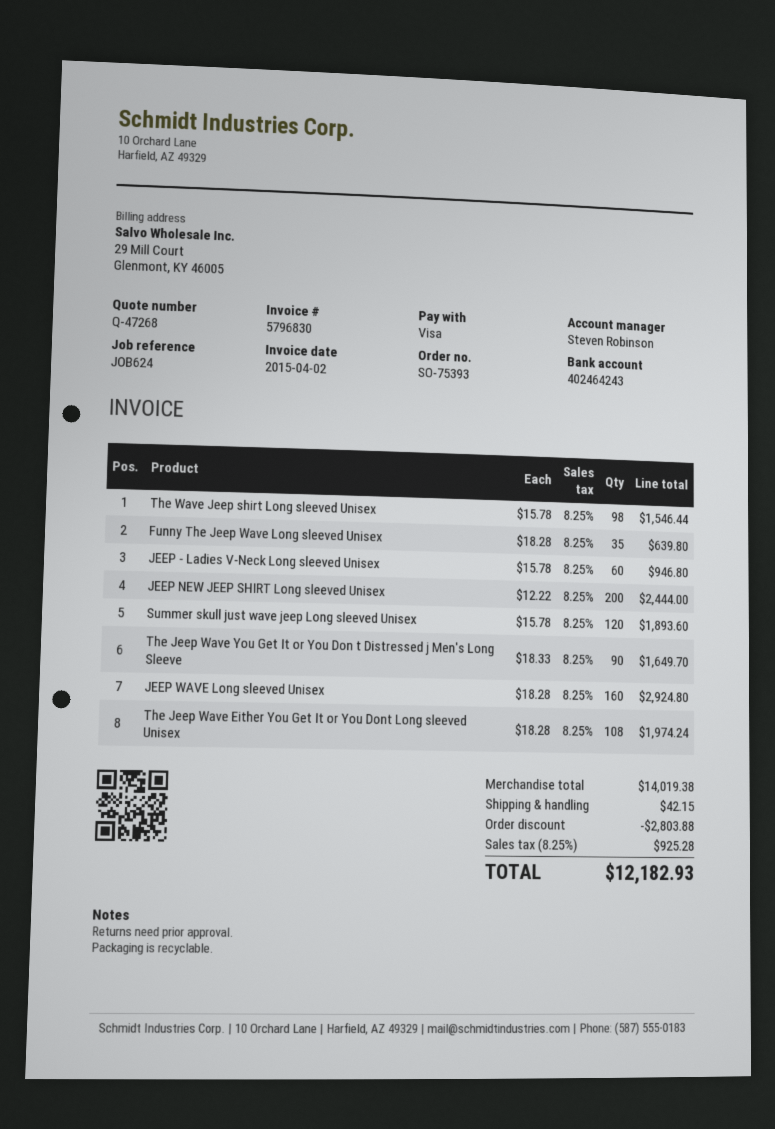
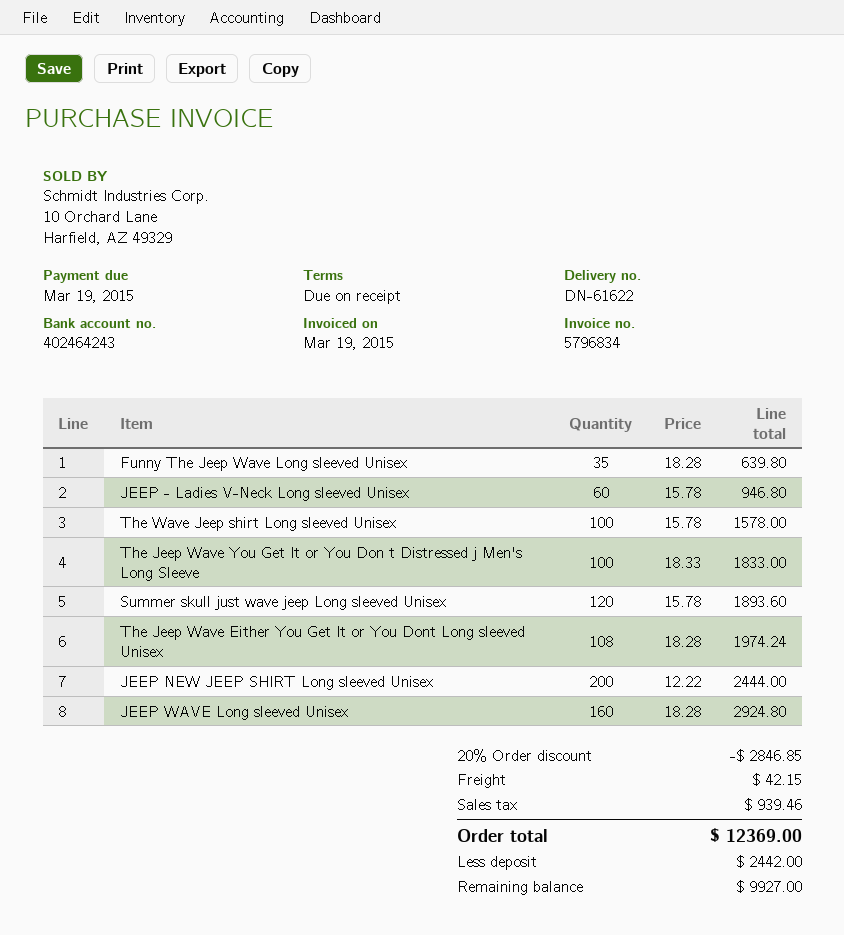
invoice number: 5796830 -> 5796834
invoice date: 2015-04-02 -> 2015-03-19
The Wave Jeep shirt Long sleeved Unisex: 98 x 15.78 = 1546.44 -> 100 x 15.78 = 1578.00
The Jeep Wave You Get It or You Don t Distressed j Men's Long Sleeve: 90 x 18.33 = 1649.70 -> 100 x 18.33 = 1833.00
discount: 2803.88 -> 2846.85
tax: 925.28 -> 939.46
total: 12182.93 -> 12369.00

